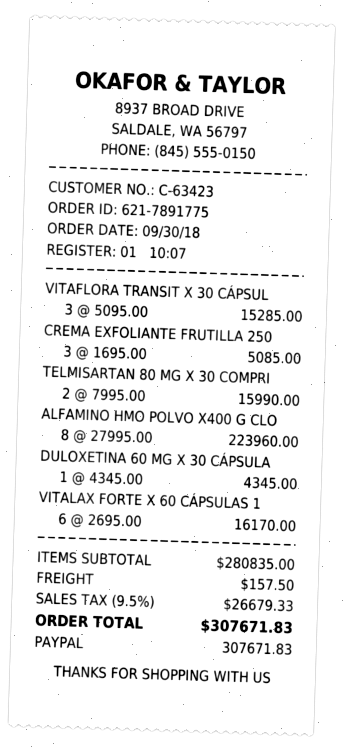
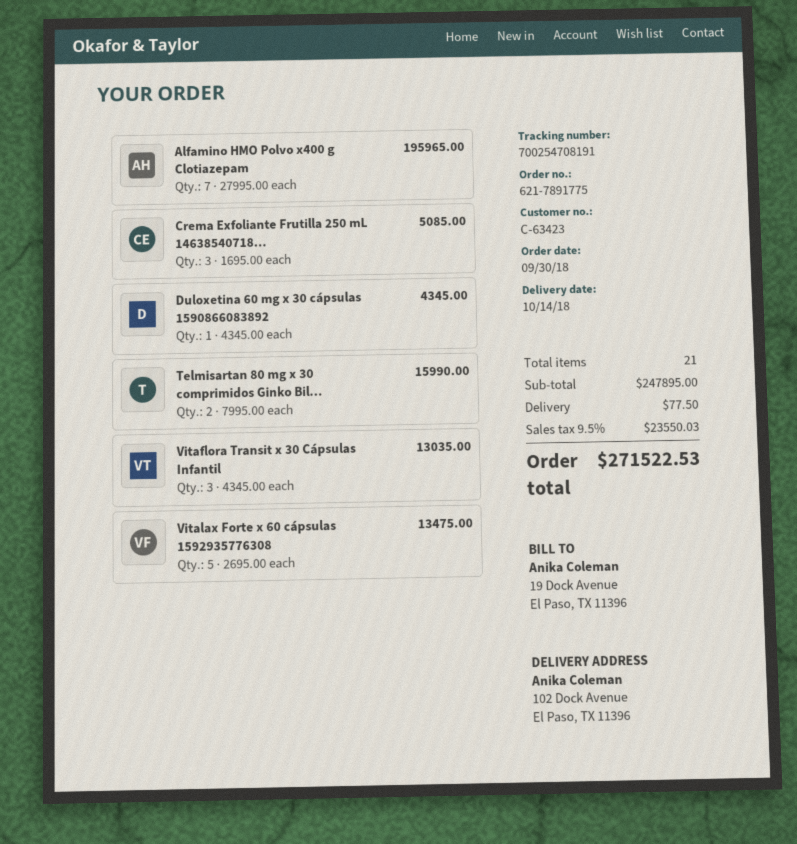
VITAFLORA TRANSIT X 30 CÁPSUL: 3 x 5095.00 = 15285.00 -> 3 x 4345.00 = 13035.00
ALFAMINO HMO POLVO X400 G CLO: 8 x 27995.00 = 223960.00 -> 7 x 27995.00 = 195965.00
VITALAX FORTE X 60 CÁPSULAS 1: 6 x 2695.00 = 16170.00 -> 5 x 2695.00 = 13475.00
subtotal: 280835.00 -> 247895.00
shipping: 157.50 -> 77.50
tax: 9.5% = 26679.33 -> 9.5% = 23550.03
total: 307671.83 -> 271522.53

